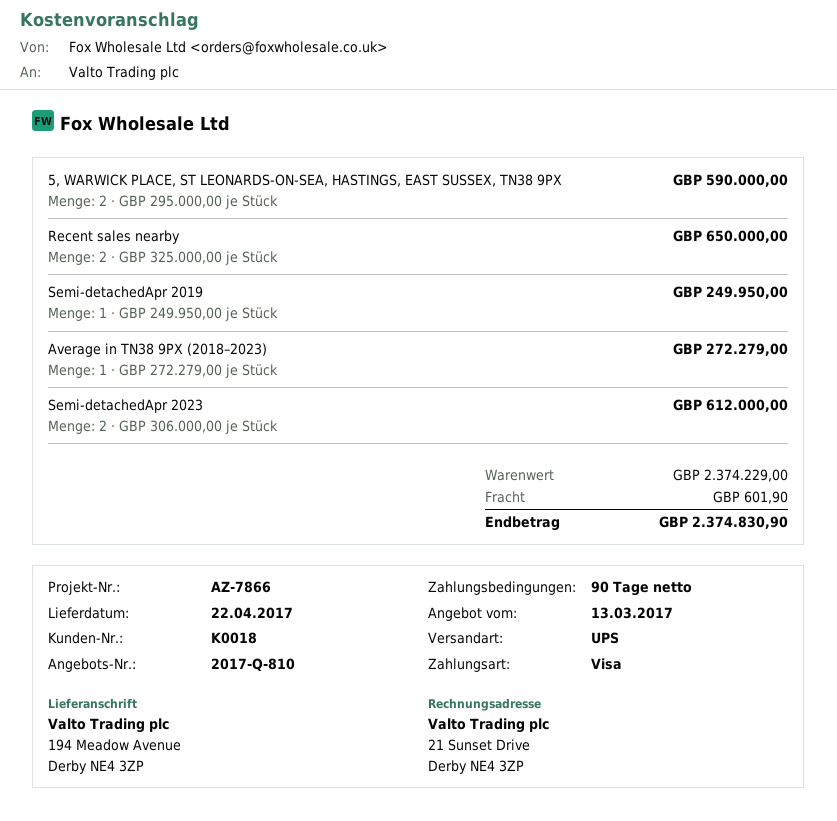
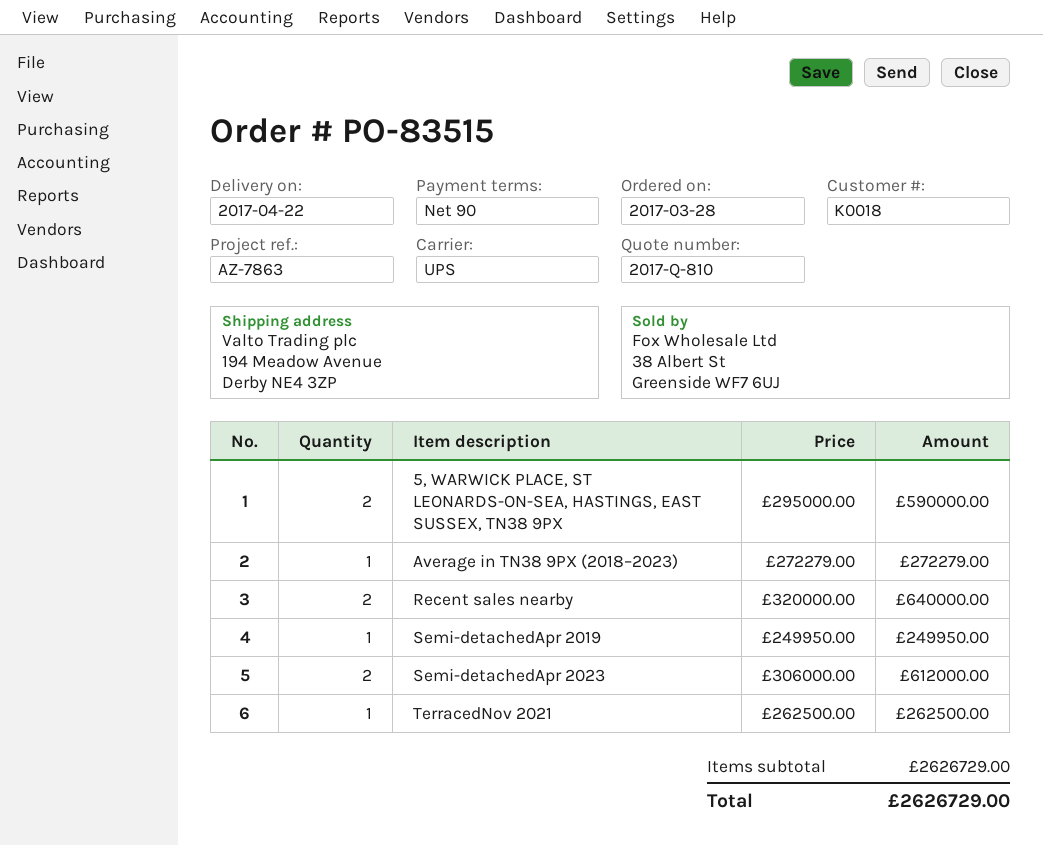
reference: AZ-7866 -> AZ-7863
Recent sales nearby: 2 x 325000.00 = 650000.00 -> 2 x 320000.00 = 640000.00
TerracedNov 2021: none -> 1 x 262500.00 = 262500.00
subtotal: 2374229.00 -> 2626729.00
shipping: 601.90 -> none
total: 2374830.90 -> 2626729.00

